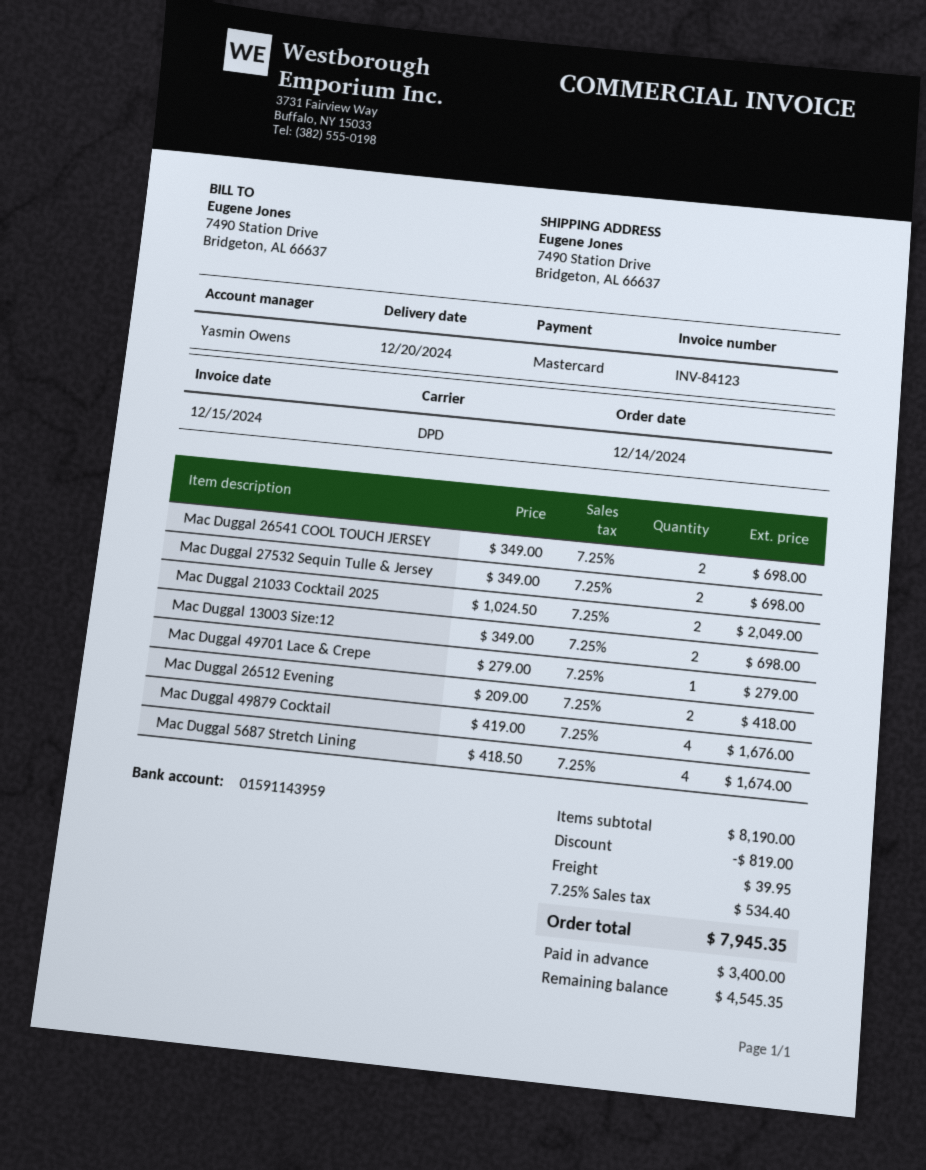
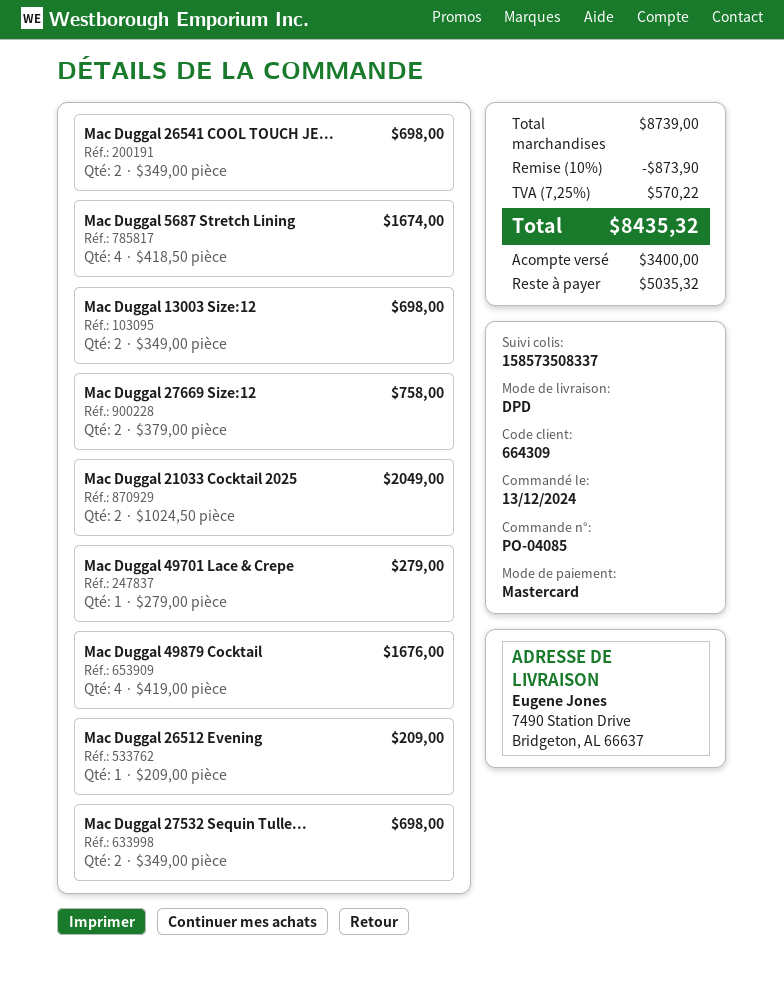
order date: 2024-12-14 -> 2024-12-13
Mac Duggal 26512 Evening: 2 x 209.00 = 418.00 -> 1 x 209.00 = 209.00
Mac Duggal 27669 Size:12: none -> 2 x 379.00 = 758.00
subtotal: 8190.00 -> 8739.00
discount: 819.00 -> 873.90
shipping: 39.95 -> none
tax: 7.25% = 534.40 -> 7.25% = 570.22
total: 7945.35 -> 8435.32
balance: 4545.35 -> 5035.32

